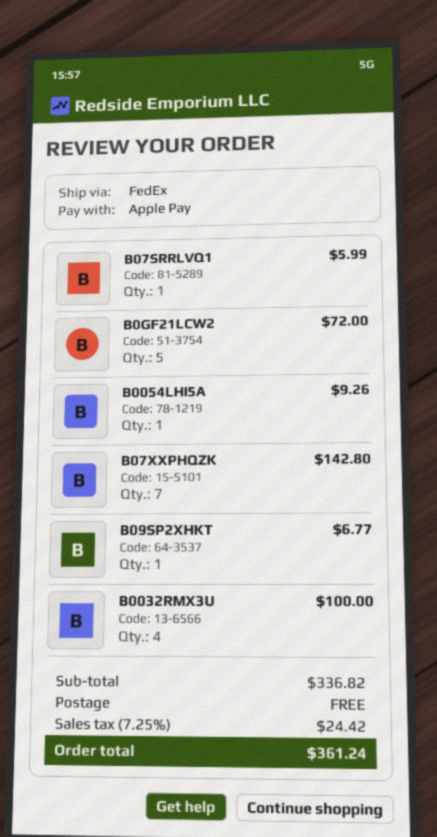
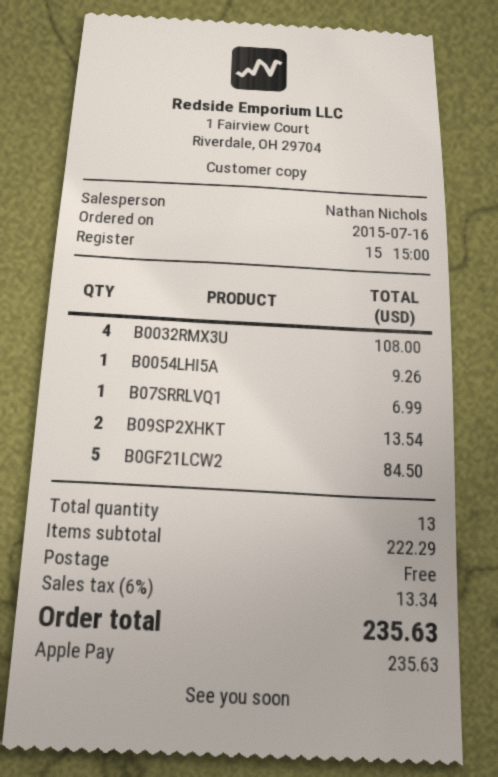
B07SRRLVQ1: 1 for 5.99 -> 1 for 6.99
B0GF21LCW2: 5 for 72.00 -> 5 for 84.50
B07XXPHQZK: 7 for 142.80 -> none
B09SP2XHKT: 1 for 6.77 -> 2 for 13.54
B0032RMX3U: 4 for 100.00 -> 4 for 108.00
subtotal: 336.82 -> 222.29
tax: 7.25% = 24.42 -> 6% = 13.34
total: 361.24 -> 235.63

